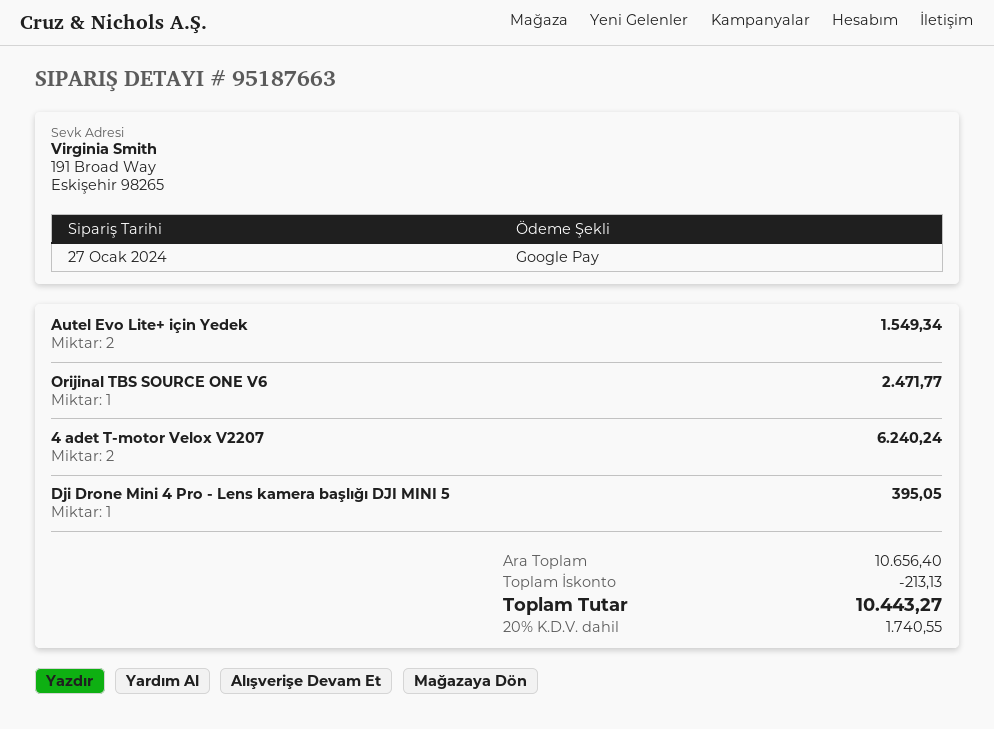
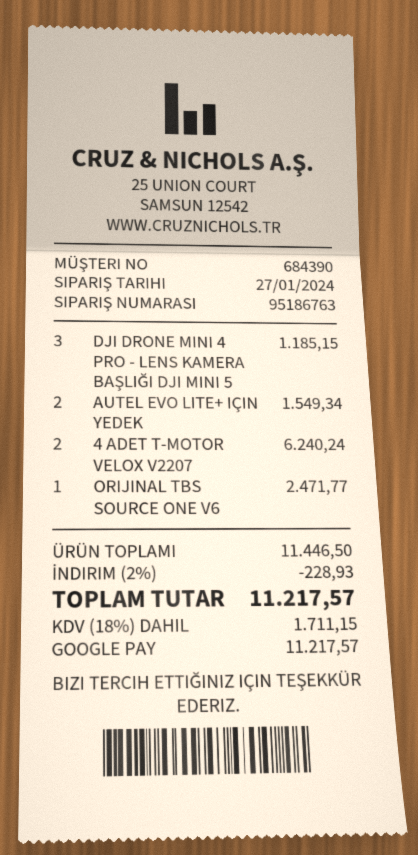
order number: 95187663 -> 95186763
Dji Drone Mini 4 Pro - Lens kamera başlığı DJI MINI 5: 1 for 395.05 -> 3 for 1185.15
subtotal: 10656.40 -> 11446.50
discount: 213.13 -> 228.93
tax: 20% = 1740.55 -> 18% = 1711.15
total: 10443.27 -> 11217.57

